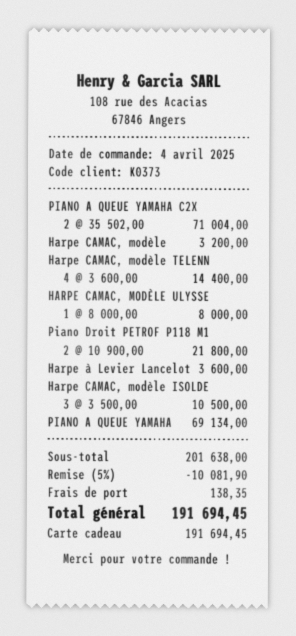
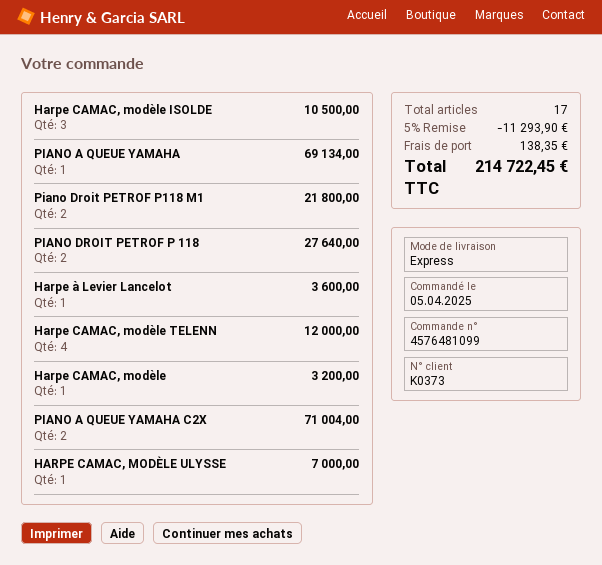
order date: 2025-04-04 -> 2025-04-05
Harpe CAMAC, modèle TELENN: 4 for 14400.00 -> 4 for 12000.00
HARPE CAMAC, MODÈLE ULYSSE: 1 for 8000.00 -> 1 for 7000.00
PIANO DROIT PETROF P 118: none -> 2 for 27640.00
discount: 5% = 10081.90 -> 5% = 11293.90
total: 191694.45 -> 214722.45

